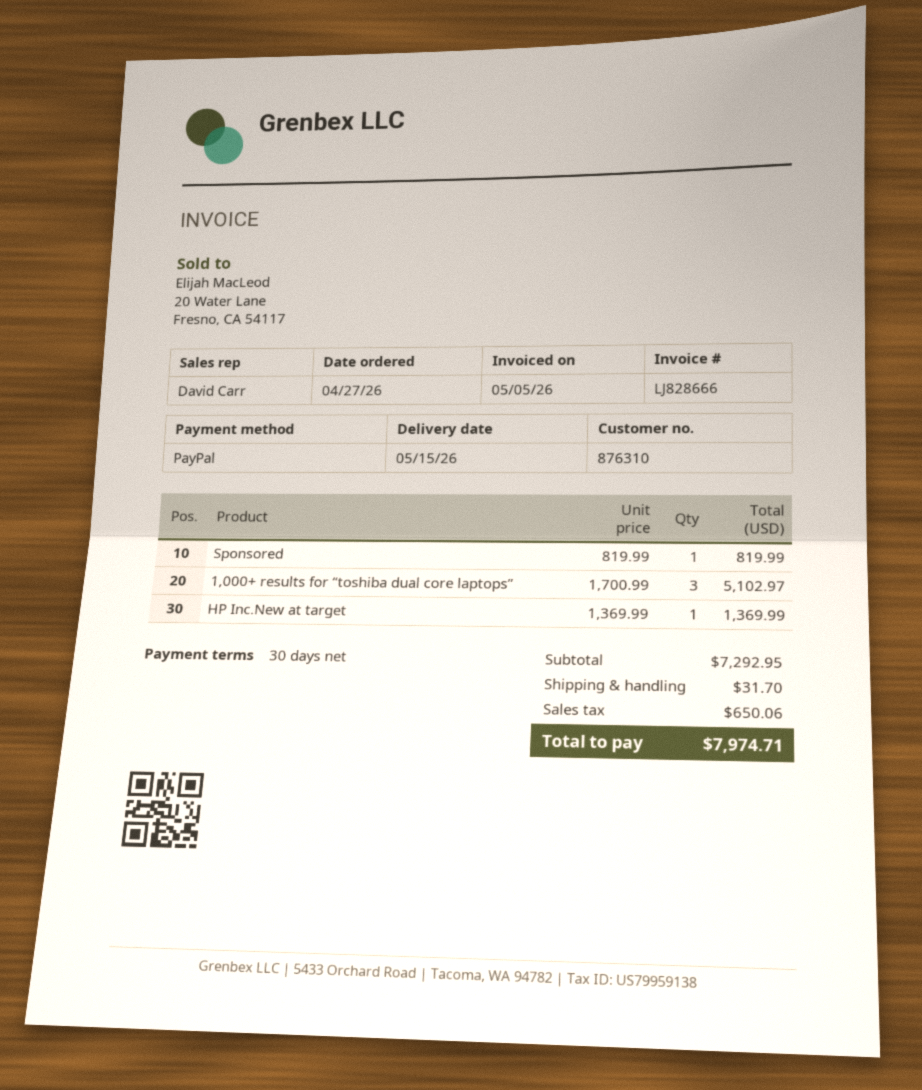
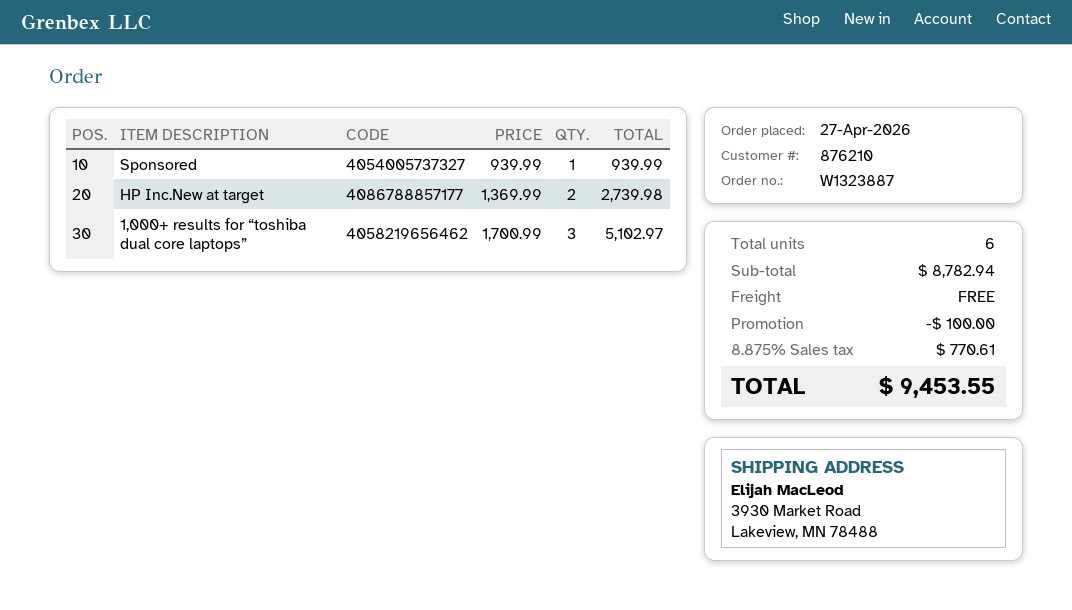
customer number: 876310 -> 876210
Sponsored: 1 x 819.99 = 819.99 -> 1 x 939.99 = 939.99
HP Inc.New at target: 1 x 1369.99 = 1369.99 -> 2 x 1369.99 = 2739.98
subtotal: 7292.95 -> 8782.94
discount: none -> 100.00
shipping: 31.70 -> 0.00
tax: 650.06 -> 770.61
total: 7974.71 -> 9453.55

